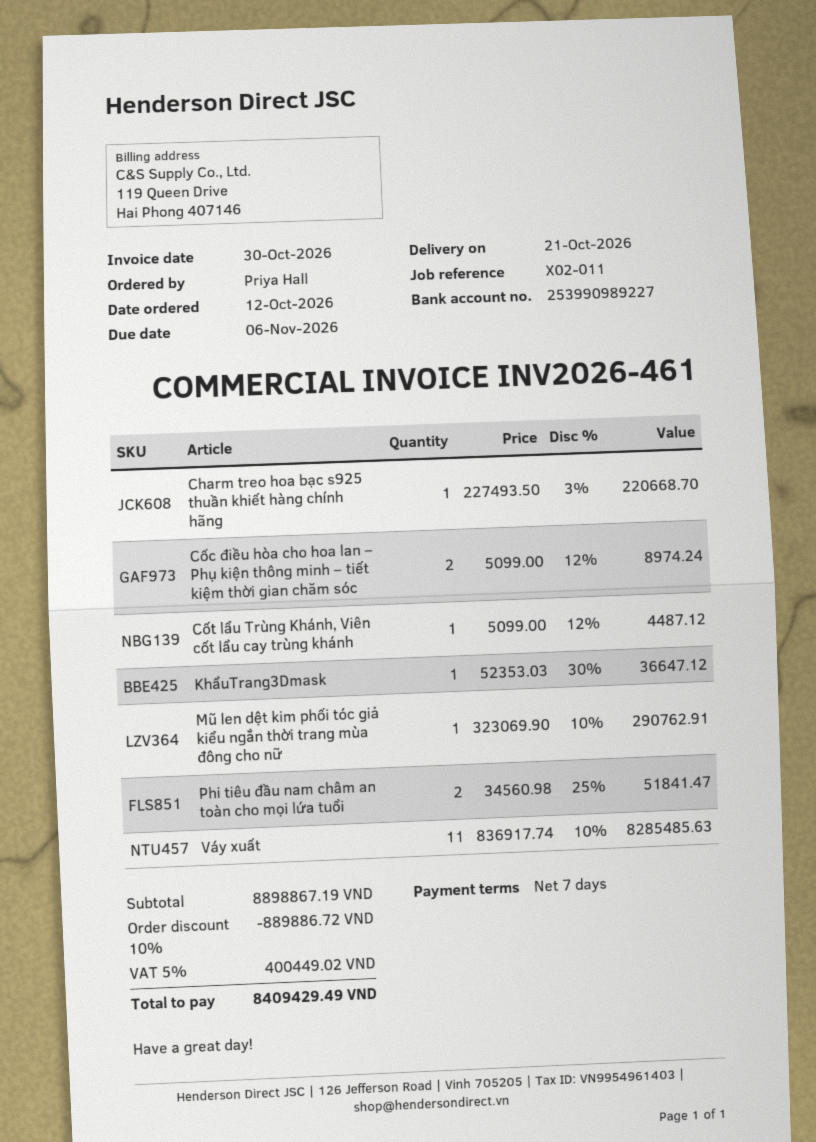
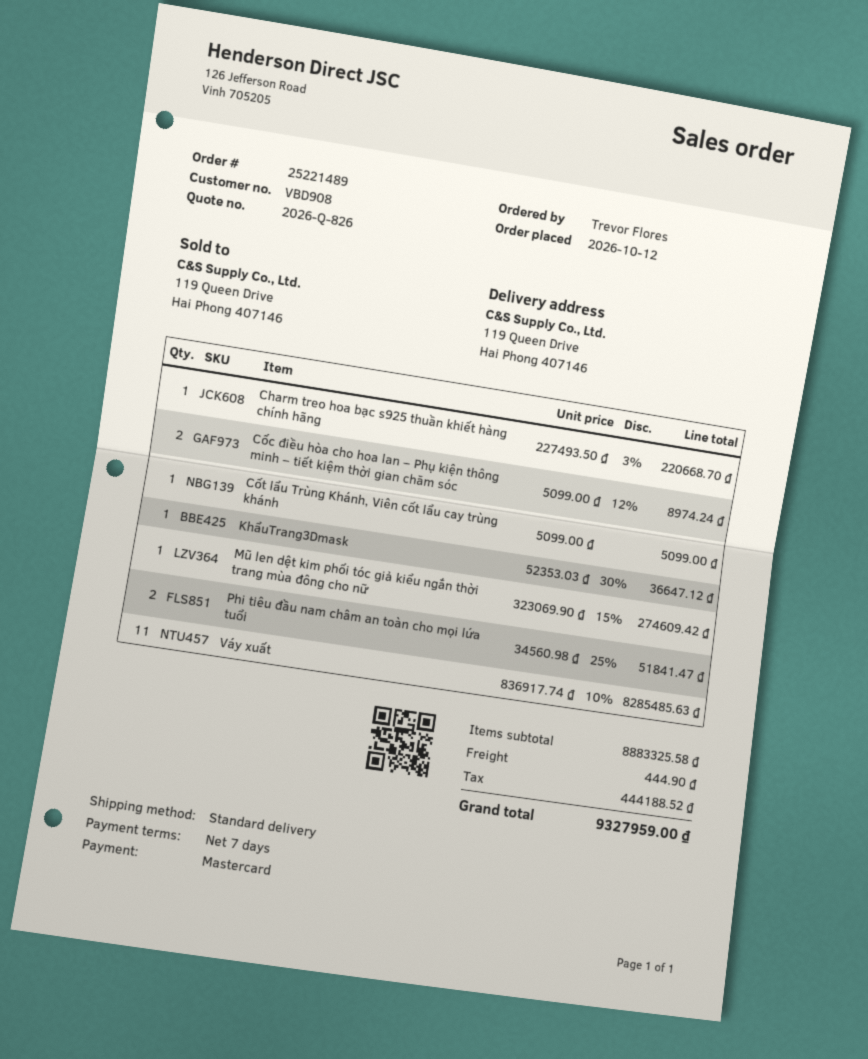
ordered by: Priya Hall -> Trevor Flores
Cốt lẩu Trùng Khánh, Viên cốt lẩu cay trùng khánh: 1 x 5099.00 - 12% = 4487.12 -> 1 x 5099.00 = 5099.00
Mũ len dệt kim phối tóc giả kiểu ngắn thời trang mùa đông cho nữ: 1 x 323069.90 - 10% = 290762.91 -> 1 x 323069.90 - 15% = 274609.42
subtotal: 8898867.19 -> 8883325.58
discount: 10% = 889886.72 -> none
shipping: none -> 444.90
tax: 400449.02 -> 444188.52
total: 8409429.49 -> 9327959.00

